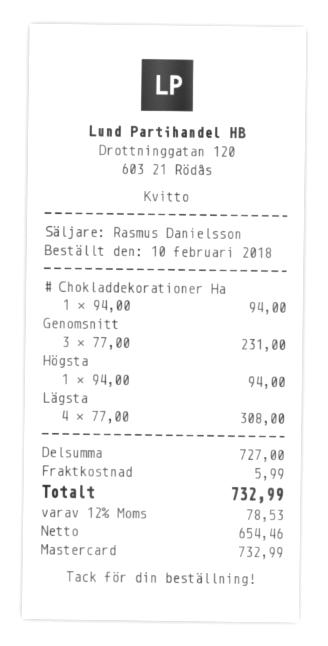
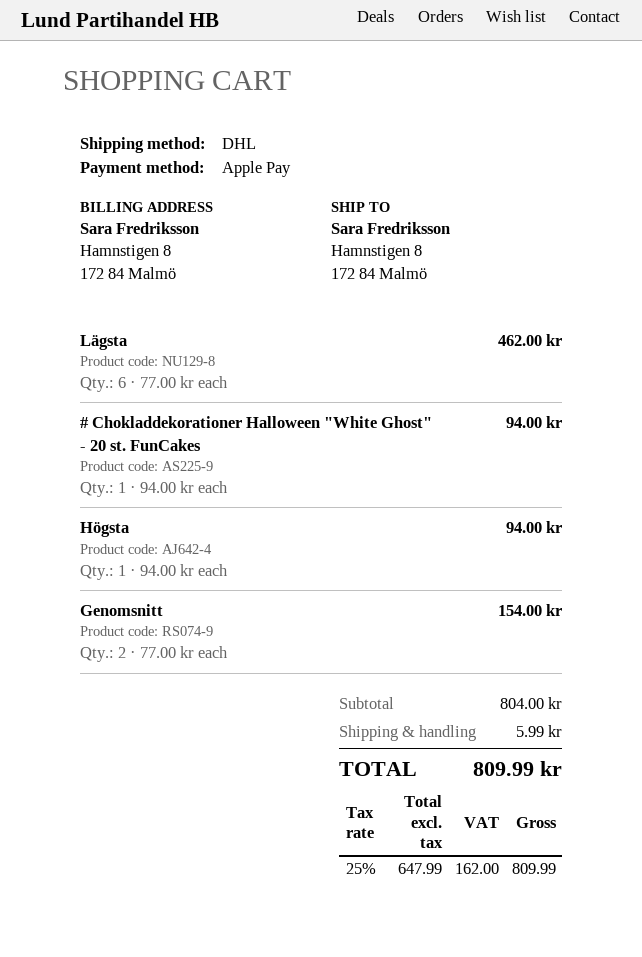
payment method: Mastercard -> Apple Pay
Genomsnitt: 3 x 77.00 = 231.00 -> 2 x 77.00 = 154.00
Lägsta: 4 x 77.00 = 308.00 -> 6 x 77.00 = 462.00
subtotal: 727.00 -> 804.00
net: 654.46 -> 647.99
tax: 12% = 78.53 -> 25% = 162.00
total: 732.99 -> 809.99

